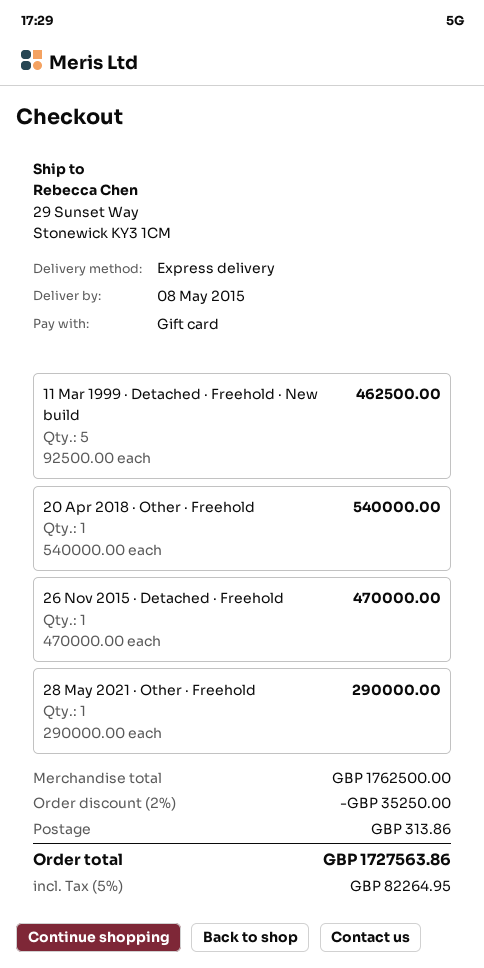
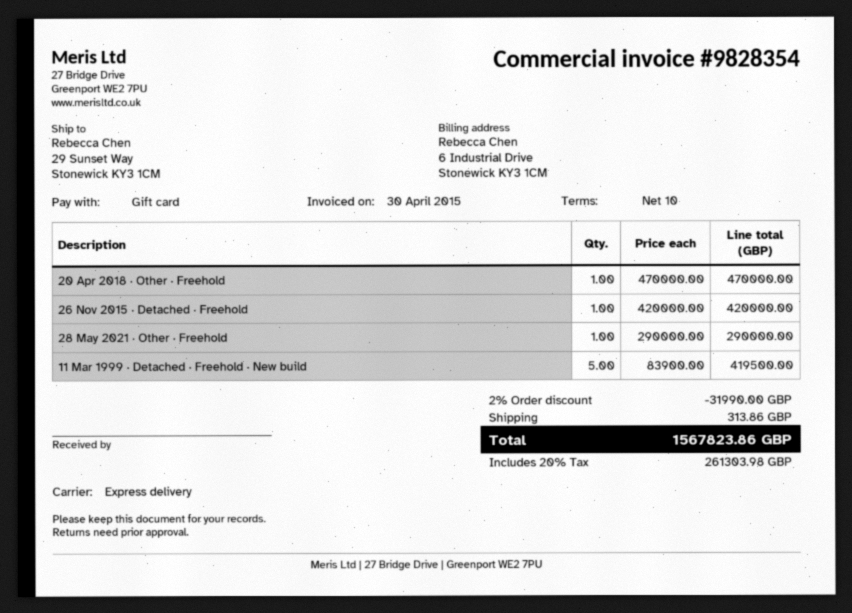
11 Mar 1999 · Detached · Freehold · New build: 5 x 92500.00 = 462500.00 -> 5 x 83900.00 = 419500.00
20 Apr 2018 · Other · Freehold: 1 x 540000.00 = 540000.00 -> 1 x 470000.00 = 470000.00
26 Nov 2015 · Detached · Freehold: 1 x 470000.00 = 470000.00 -> 1 x 420000.00 = 420000.00
discount: 2% = 35250.00 -> 2% = 31990.00
tax: 5% = 82264.95 -> 20% = 261303.98
total: 1727563.86 -> 1567823.86

